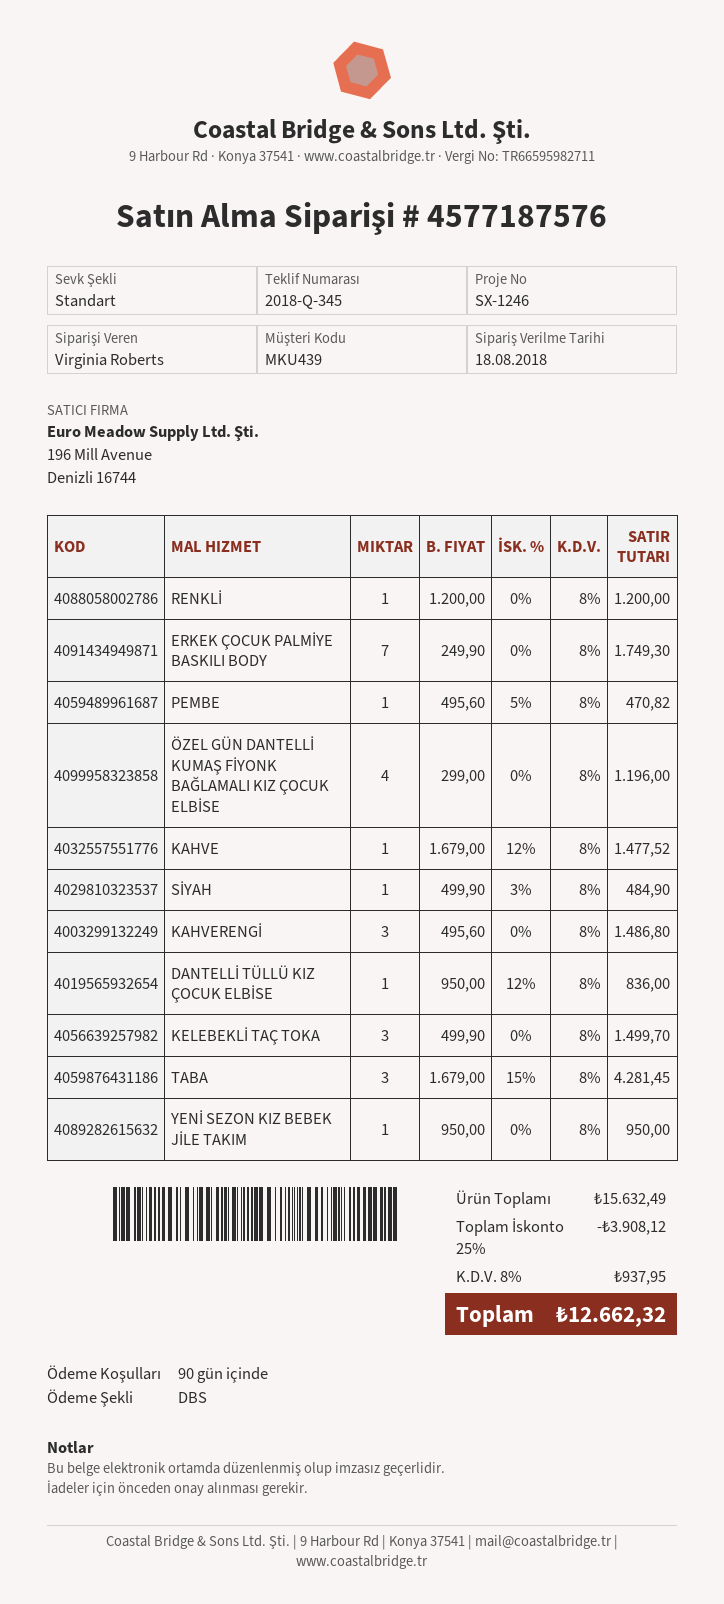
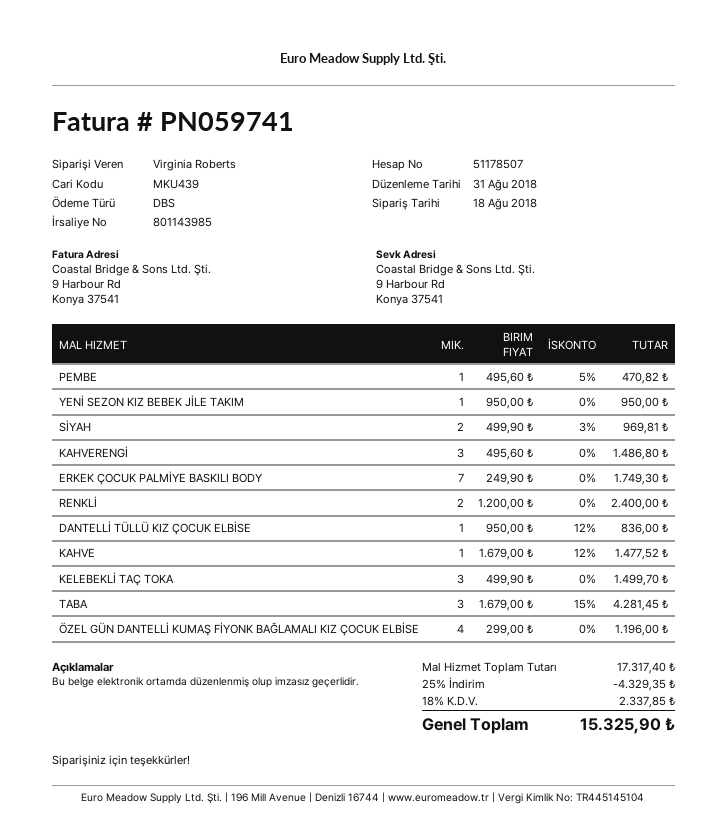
RENKLİ: 1 x 1200.00 = 1200.00 -> 2 x 1200.00 = 2400.00
SİYAH: 1 x 499.90 - 3% = 484.90 -> 2 x 499.90 - 3% = 969.81
subtotal: 15632.49 -> 17317.40
discount: 25% = 3908.12 -> 25% = 4329.35
tax: 8% = 937.95 -> 18% = 2337.85
total: 12662.32 -> 15325.90

